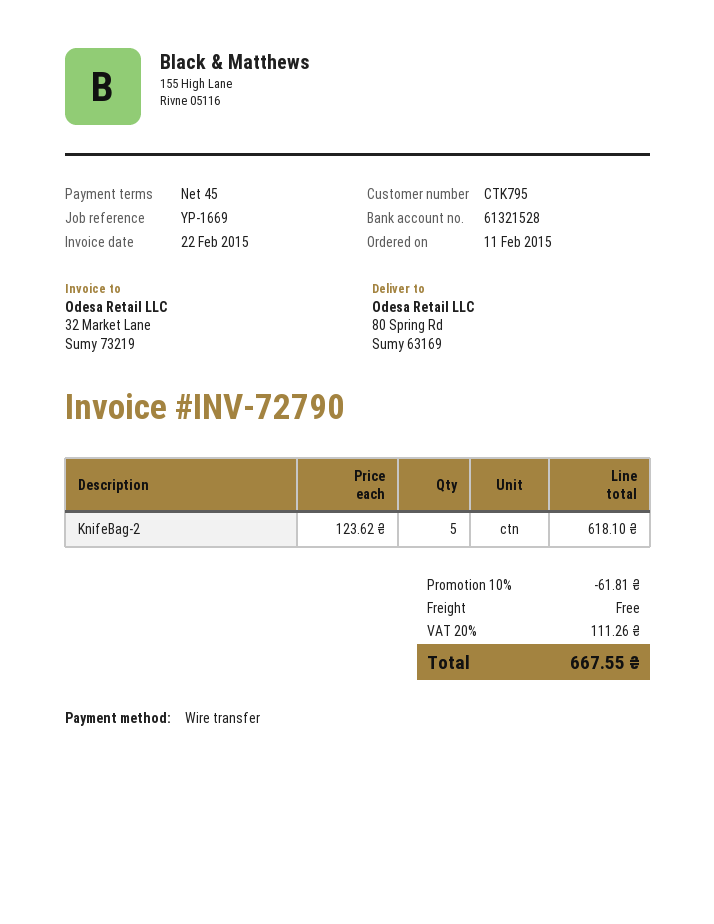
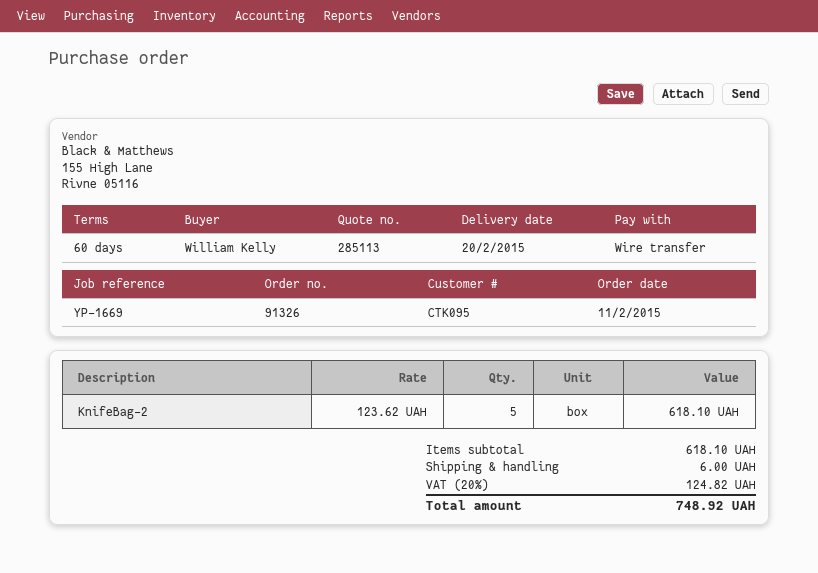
payment terms: 45 days -> 60 days
customer number: CTK795 -> CTK095
discount: 10% = 61.81 -> none
shipping: 0.00 -> 6.00
tax: 20% = 111.26 -> 20% = 124.82
total: 667.55 -> 748.92

